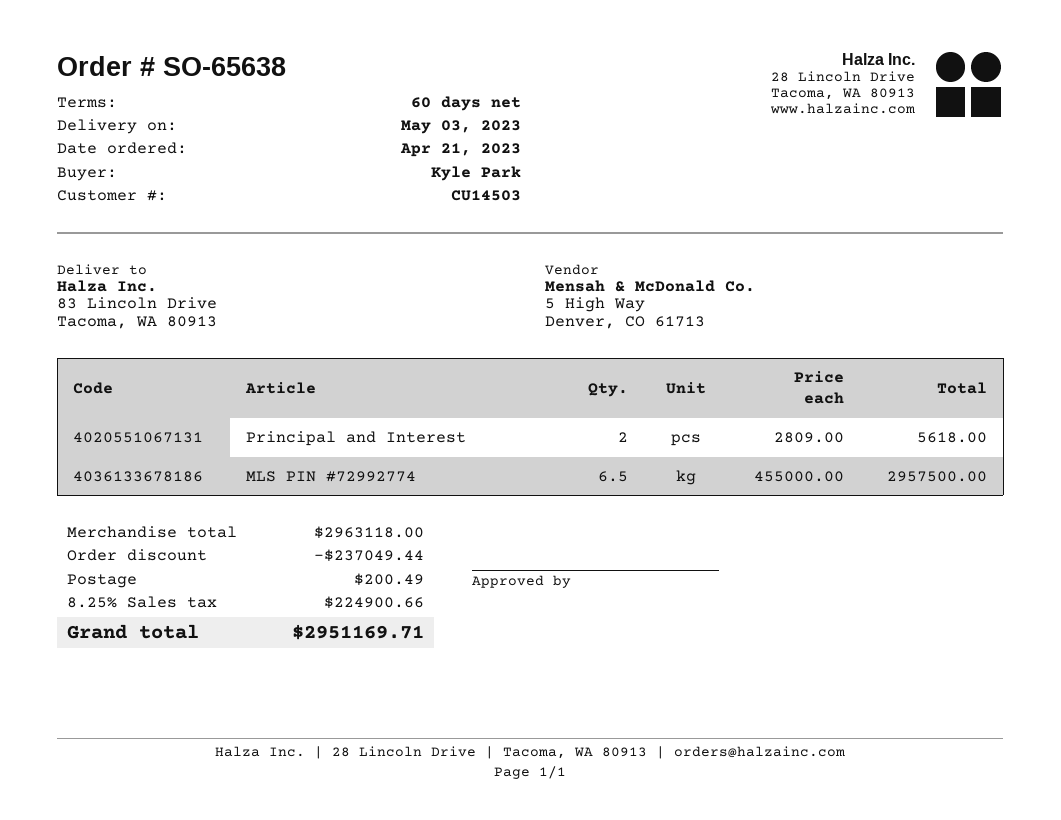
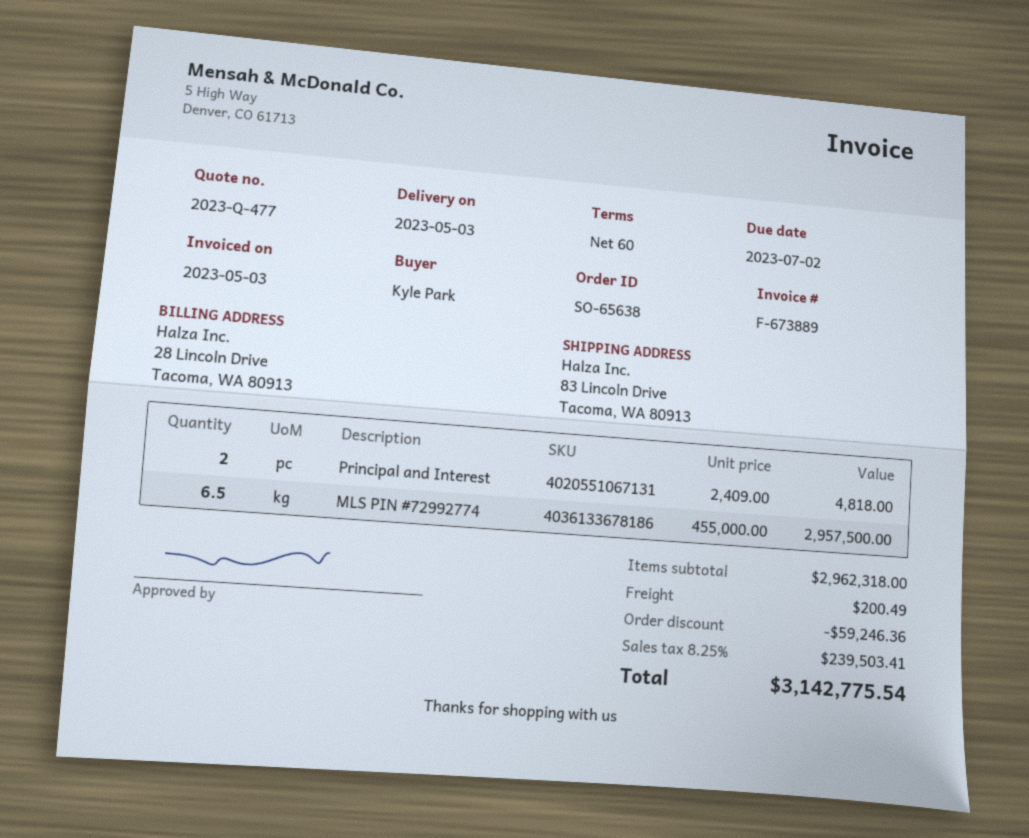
Principal and Interest: 2 x 2809.00 = 5618.00 -> 2 x 2409.00 = 4818.00
subtotal: 2963118.00 -> 2962318.00
discount: 237049.44 -> 59246.36
tax: 8.25% = 224900.66 -> 8.25% = 239503.41
total: 2951169.71 -> 3142775.54

